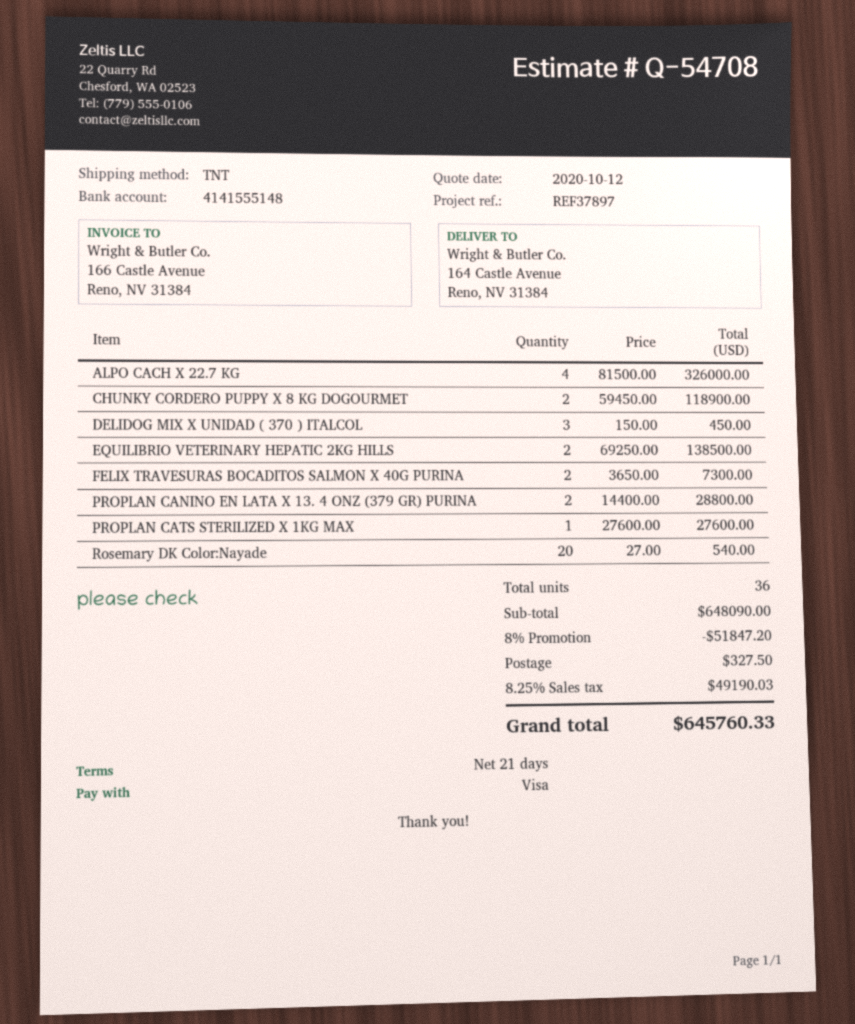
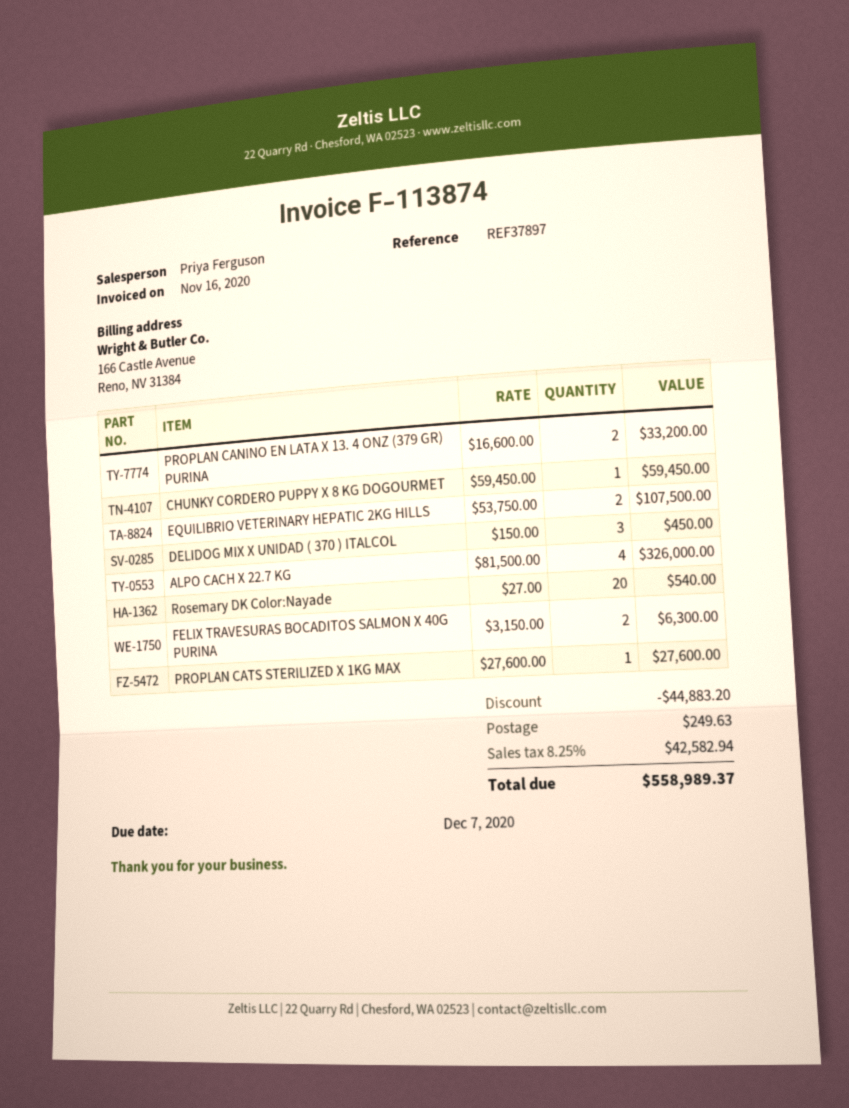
CHUNKY CORDERO PUPPY X 8 KG DOGOURMET: 2 x 59450.00 = 118900.00 -> 1 x 59450.00 = 59450.00
EQUILIBRIO VETERINARY HEPATIC 2KG HILLS: 2 x 69250.00 = 138500.00 -> 2 x 53750.00 = 107500.00
FELIX TRAVESURAS BOCADITOS SALMON X 40G PURINA: 2 x 3650.00 = 7300.00 -> 2 x 3150.00 = 6300.00
PROPLAN CANINO EN LATA X 13. 4 ONZ (379 GR) PURINA: 2 x 14400.00 = 28800.00 -> 2 x 16600.00 = 33200.00
discount: 51847.20 -> 44883.20
shipping: 327.50 -> 249.63
tax: 8.25% = 49190.03 -> 8.25% = 42582.94
total: 645760.33 -> 558989.37

